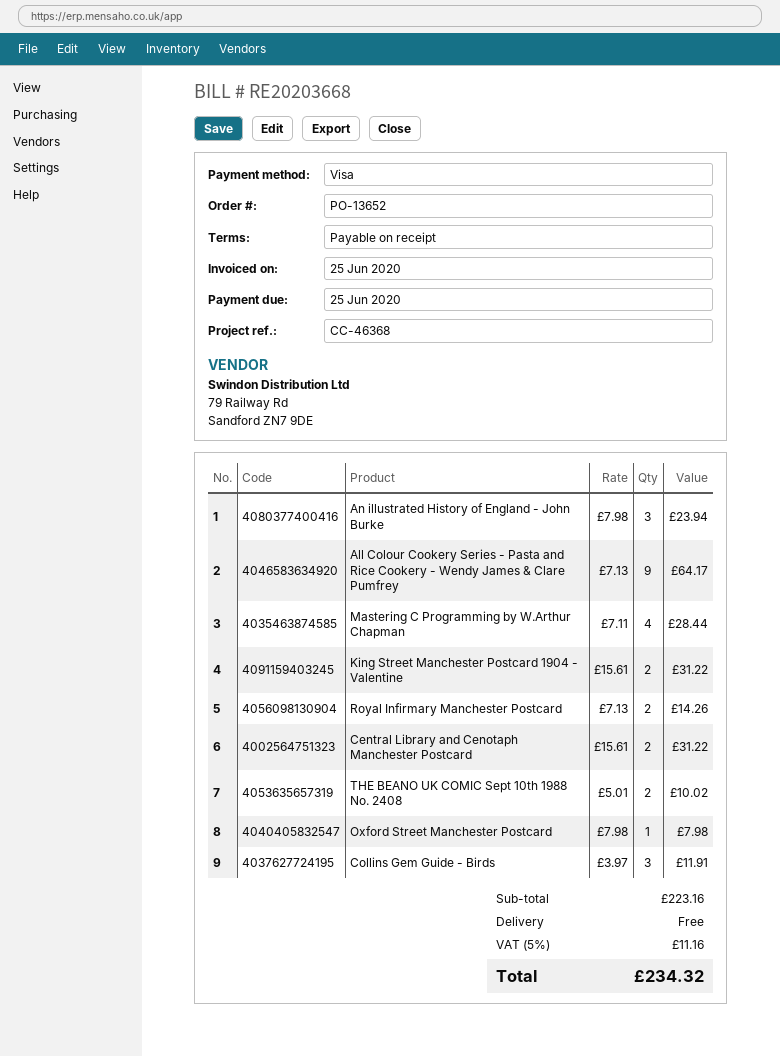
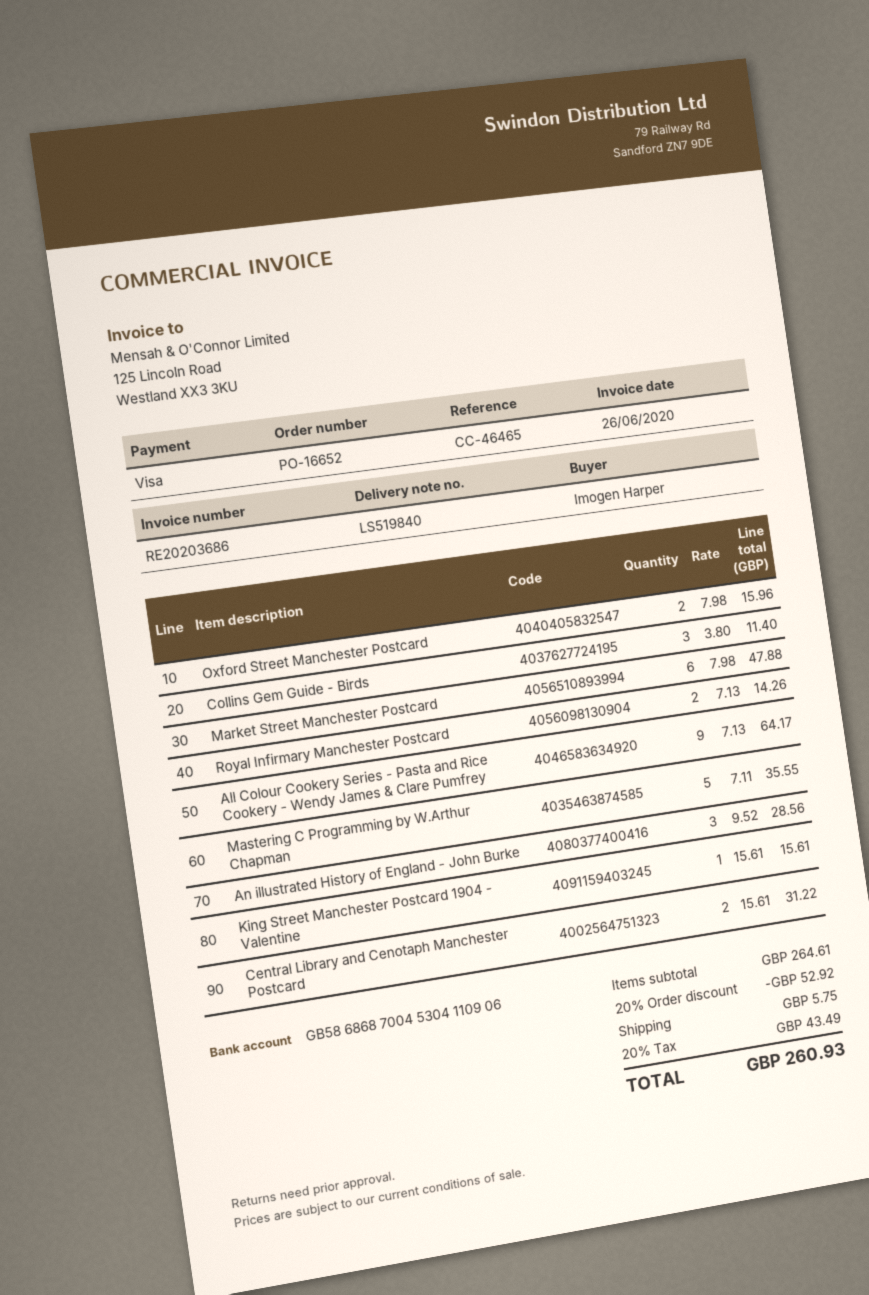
order number: PO-13652 -> PO-16652
invoice number: RE20203668 -> RE20203686
invoice date: 2020-06-25 -> 2020-06-26
reference: CC-46368 -> CC-46465
An illustrated History of England - John Burke: 3 x 7.98 = 23.94 -> 3 x 9.52 = 28.56
Mastering C Programming by W.Arthur Chapman: 4 x 7.11 = 28.44 -> 5 x 7.11 = 35.55
King Street Manchester Postcard 1904 - Valentine: 2 x 15.61 = 31.22 -> 1 x 15.61 = 15.61
THE BEANO UK COMIC Sept 10th 1988 No. 2408: 2 x 5.01 = 10.02 -> none
Oxford Street Manchester Postcard: 1 x 7.98 = 7.98 -> 2 x 7.98 = 15.96
Collins Gem Guide - Birds: 3 x 3.97 = 11.91 -> 3 x 3.80 = 11.40
Market Street Manchester Postcard: none -> 6 x 7.98 = 47.88
subtotal: 223.16 -> 264.61
discount: none -> 20% = 52.92
shipping: 0.00 -> 5.75
tax: 5% = 11.16 -> 20% = 43.49
total: 234.32 -> 260.93

